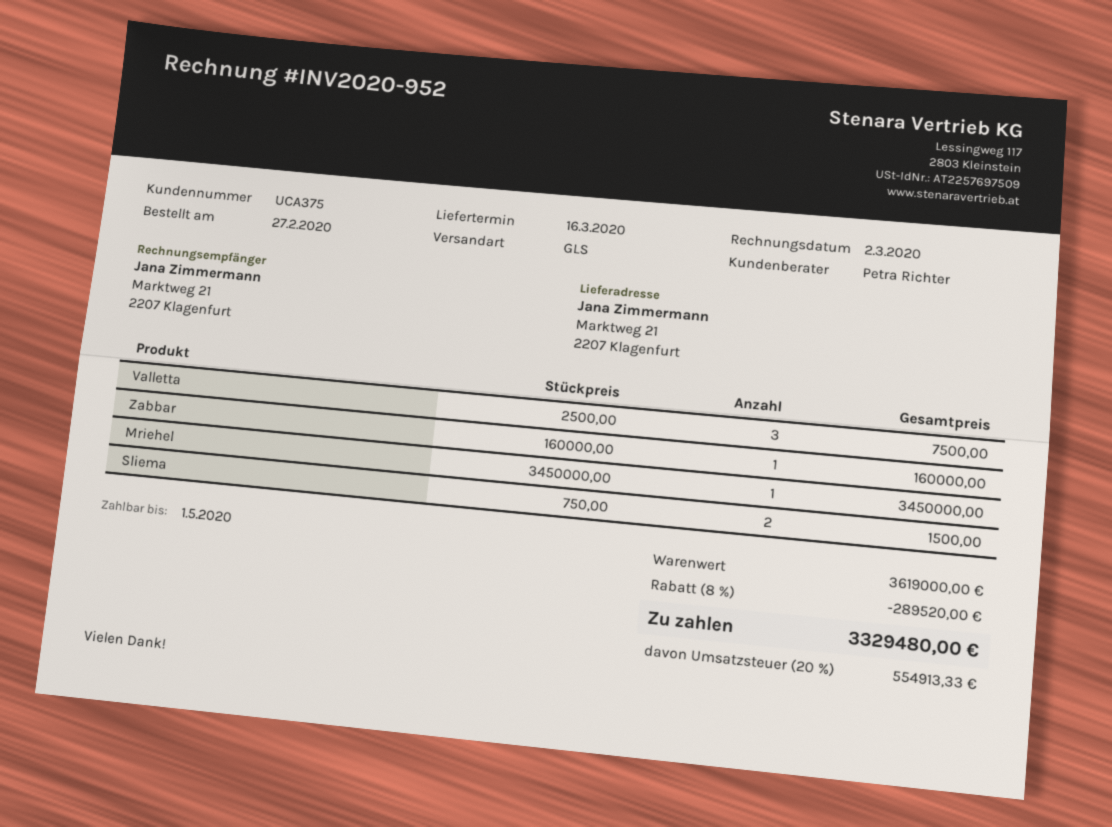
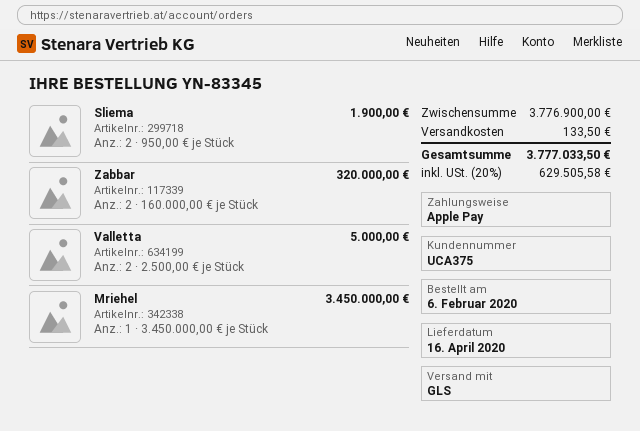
order date: 2020-02-27 -> 2020-02-06
delivery date: 2020-03-16 -> 2020-04-16
Valletta: 3 x 2500.00 = 7500.00 -> 2 x 2500.00 = 5000.00
Zabbar: 1 x 160000.00 = 160000.00 -> 2 x 160000.00 = 320000.00
Sliema: 2 x 750.00 = 1500.00 -> 2 x 950.00 = 1900.00
subtotal: 3619000.00 -> 3776900.00
discount: 8% = 289520.00 -> none
shipping: none -> 133.50
tax: 20% = 554913.33 -> 20% = 629505.58
total: 3329480.00 -> 3777033.50

